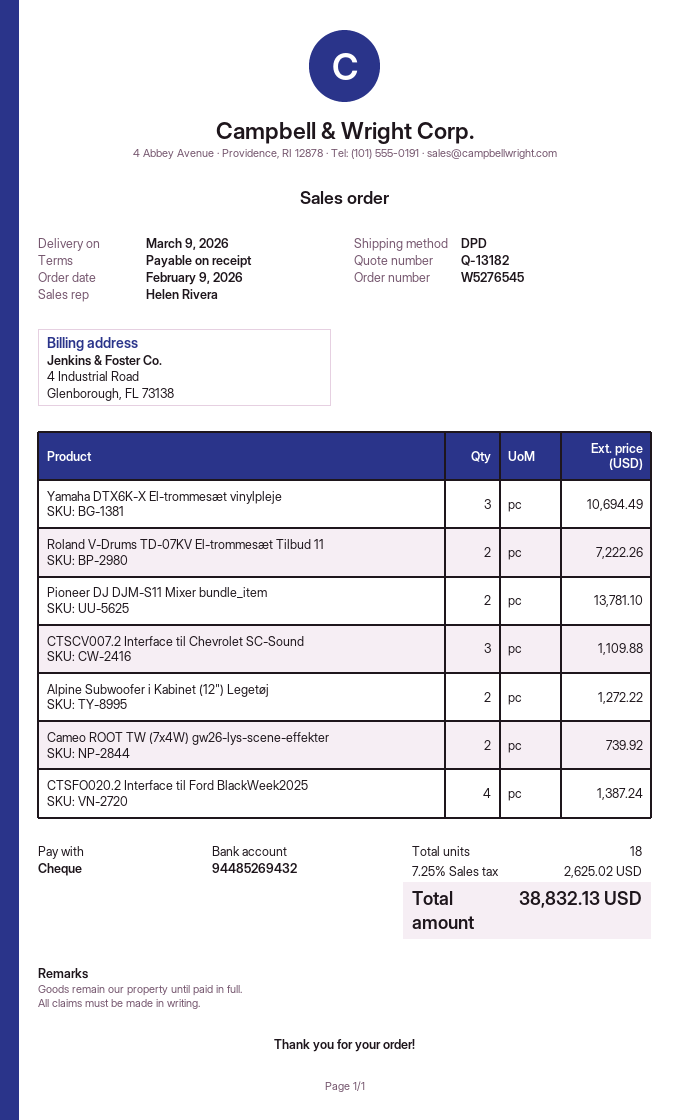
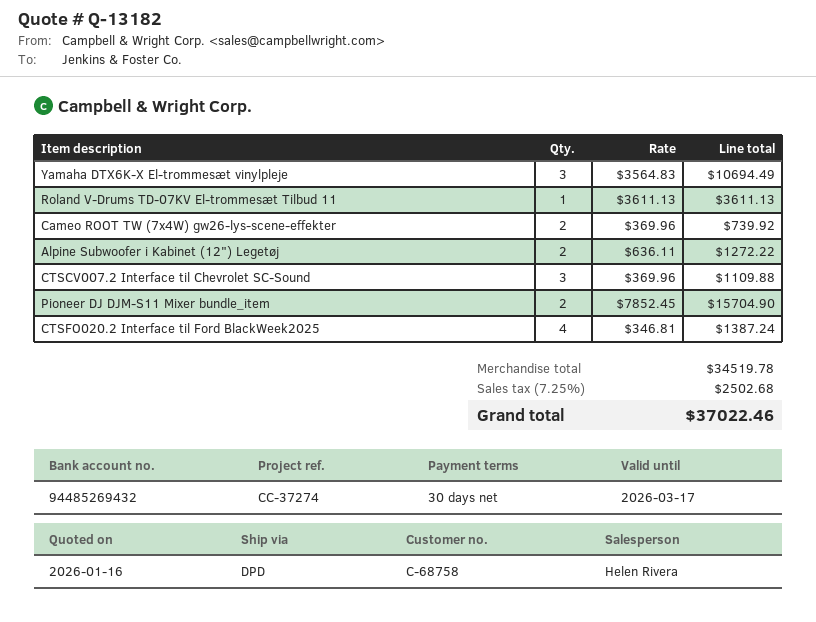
payment terms: on receipt -> 30 days
Roland V-Drums TD-07KV El-trommesæt Tilbud 11: 2 for 7222.26 -> 1 for 3611.13
Pioneer DJ DJM-S11 Mixer bundle_item: 2 for 13781.10 -> 2 for 15704.90
tax: 7.25% = 2625.02 -> 7.25% = 2502.68
total: 38832.13 -> 37022.46

